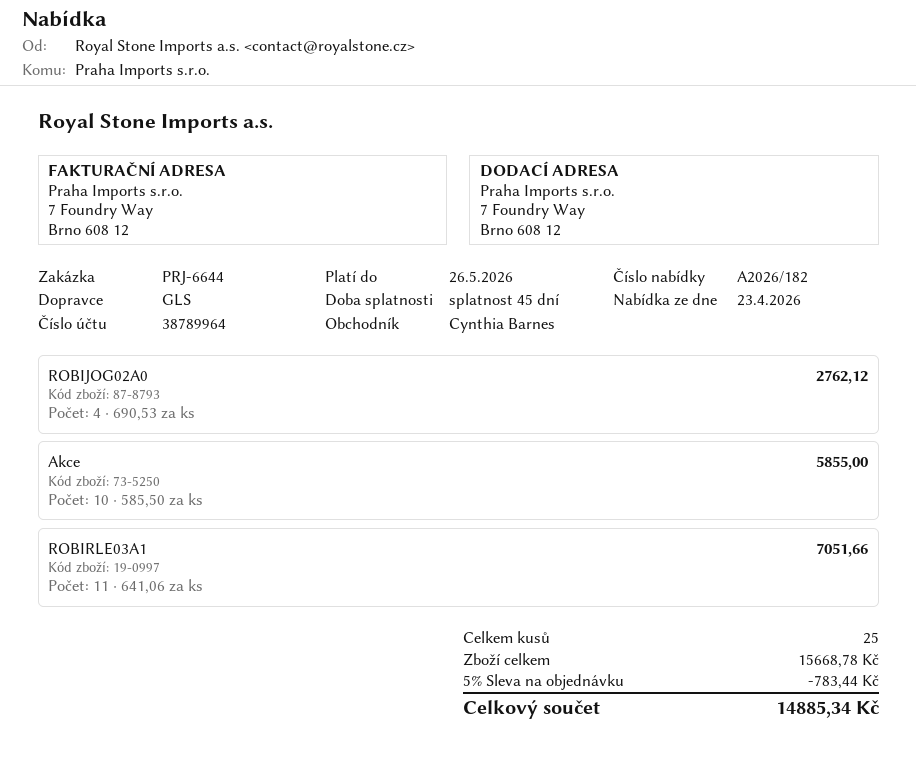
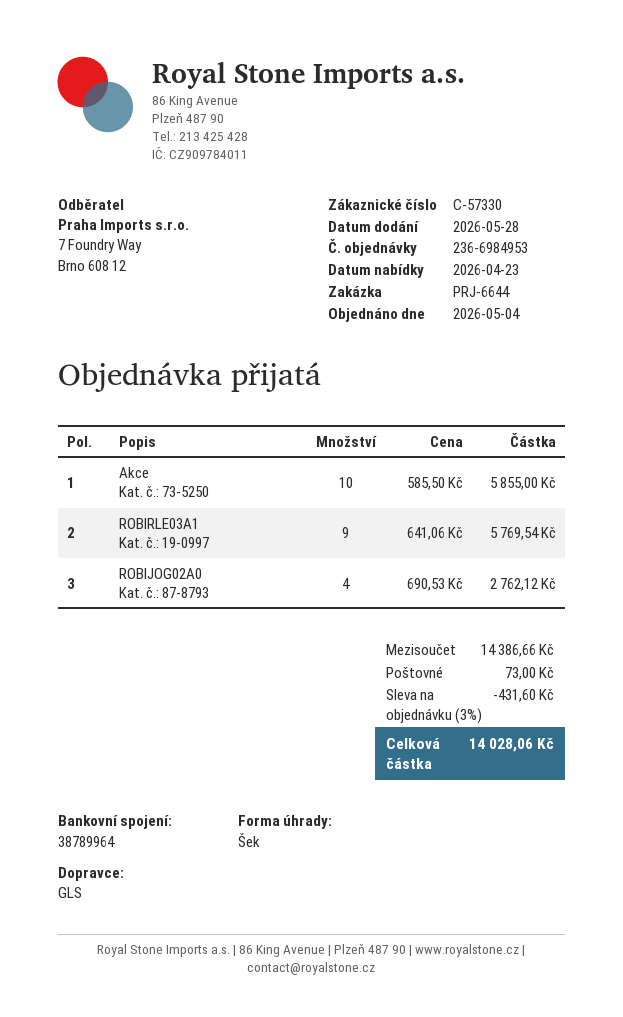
ROBIRLE03A1: 11 x 641.06 = 7051.66 -> 9 x 641.06 = 5769.54
subtotal: 15668.78 -> 14386.66
discount: 5% = 783.44 -> 3% = 431.60
shipping: none -> 73.00
total: 14885.34 -> 14028.06

